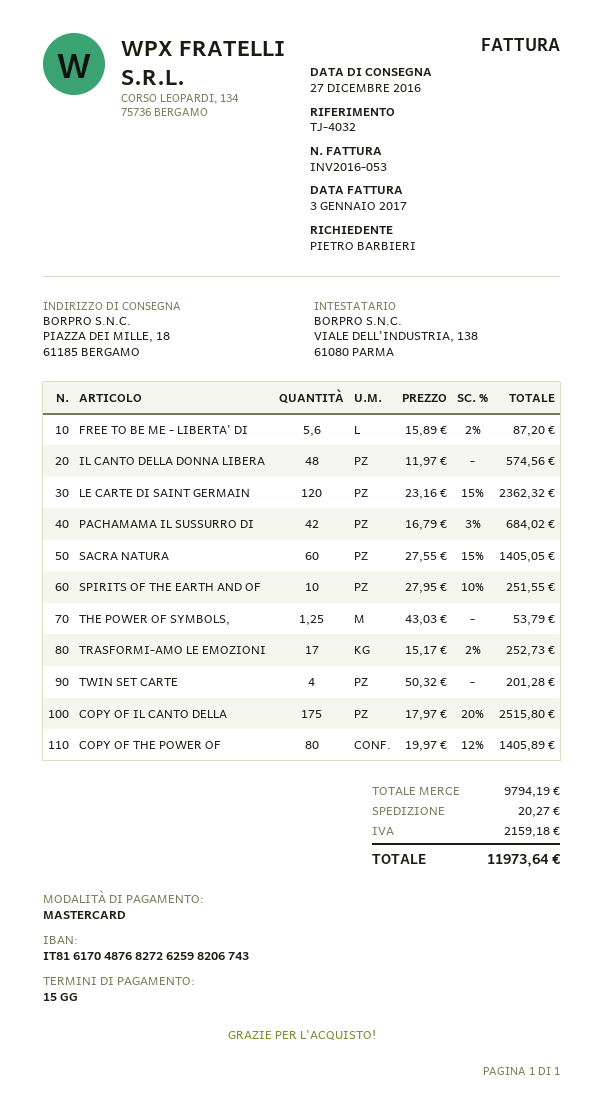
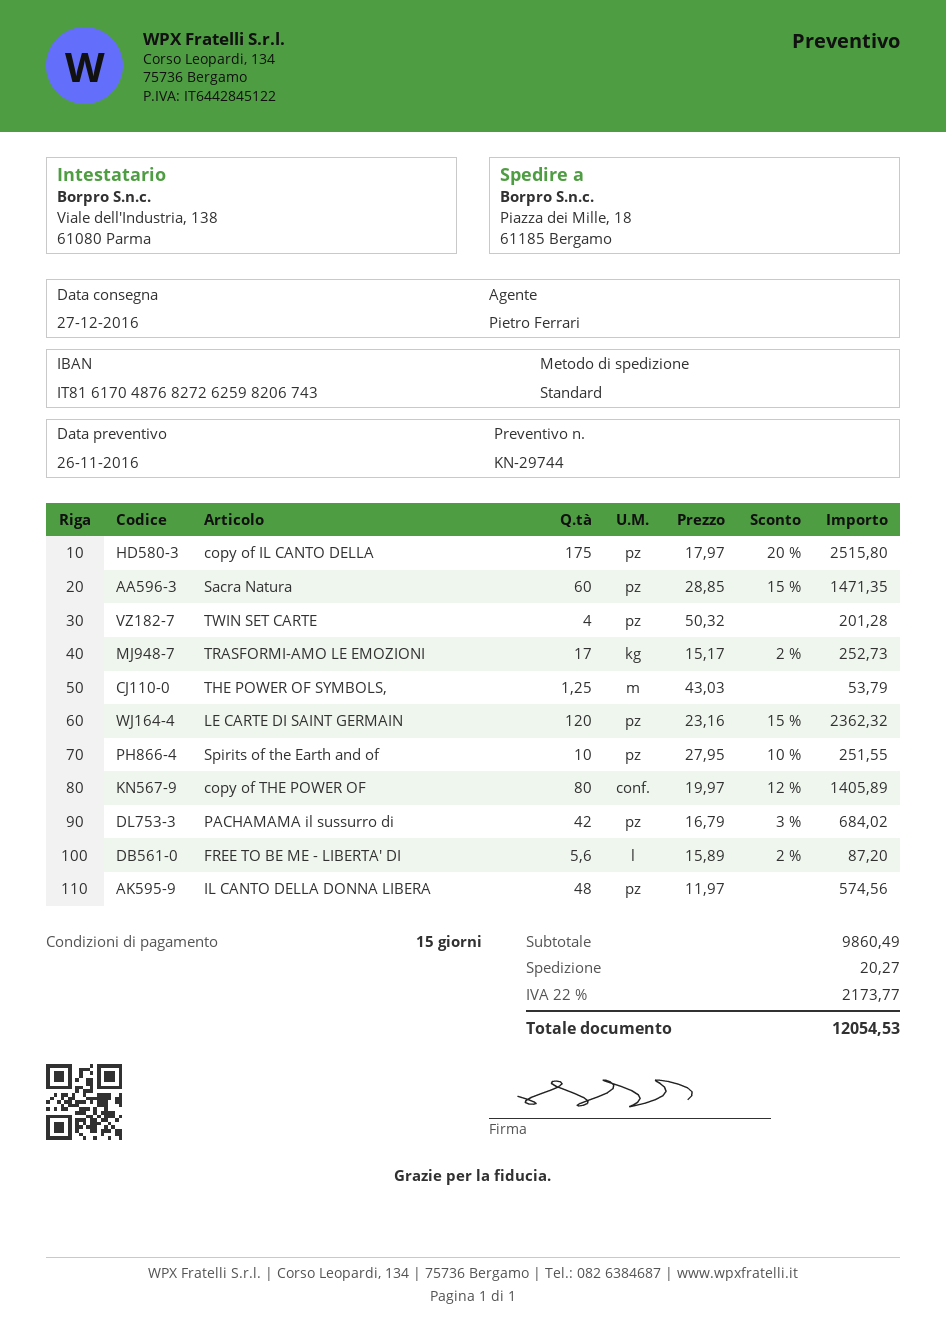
SACRA NATURA: 60 x 27.55 - 15% = 1405.05 -> 60 x 28.85 - 15% = 1471.35
subtotal: 9794.19 -> 9860.49
tax: 2159.18 -> 2173.77
total: 11973.64 -> 12054.53

